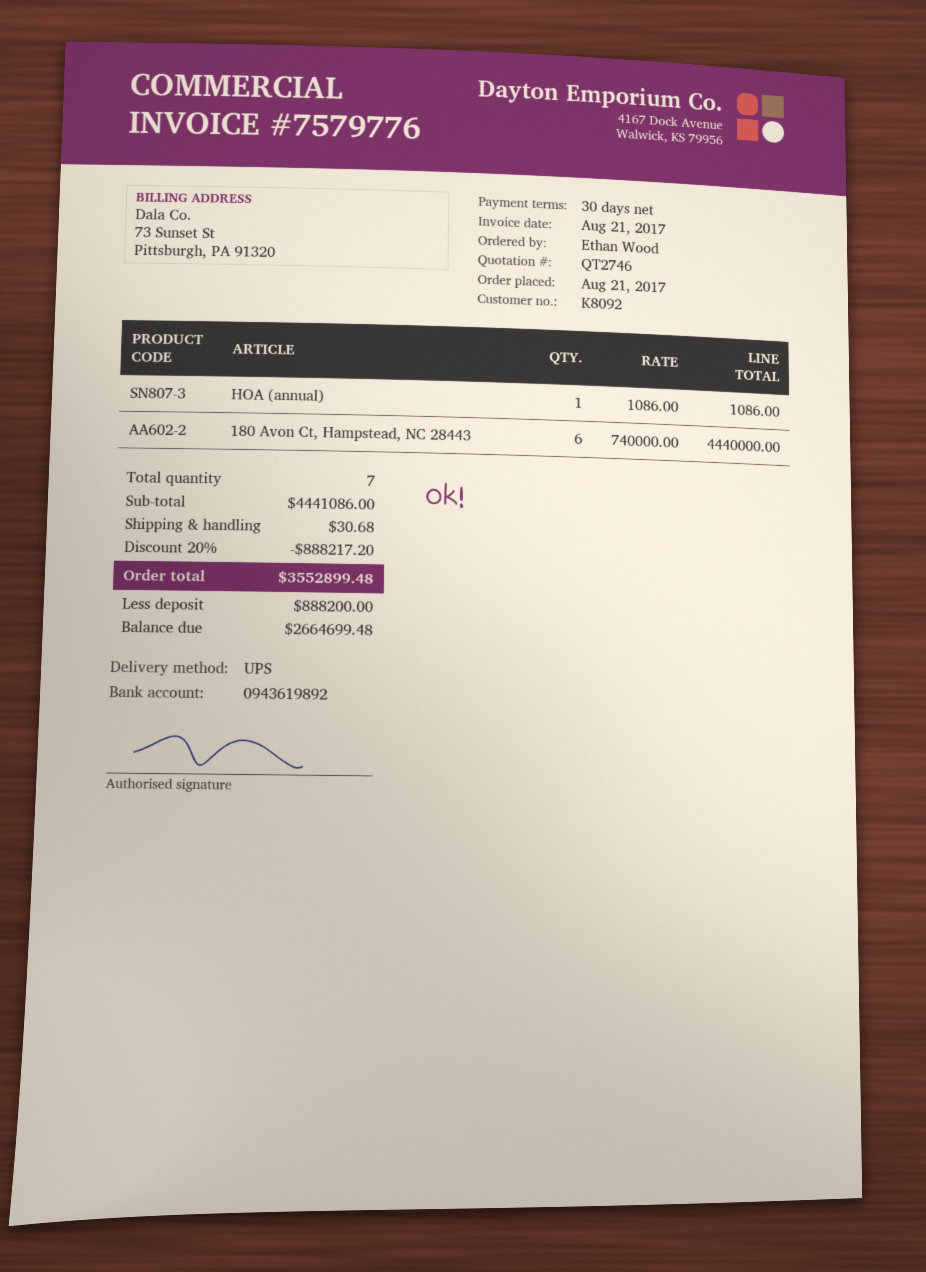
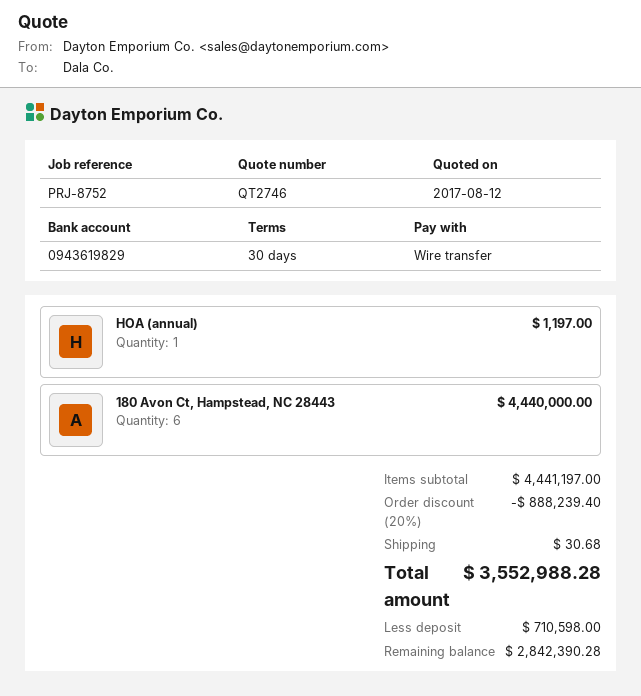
bank account: 0943619892 -> 0943619829
HOA (annual): 1 for 1086.00 -> 1 for 1197.00
subtotal: 4441086.00 -> 4441197.00
discount: 20% = 888217.20 -> 20% = 888239.40
total: 3552899.48 -> 3552988.28
deposit: 888200.00 -> 710598.00
balance: 2664699.48 -> 2842390.28

